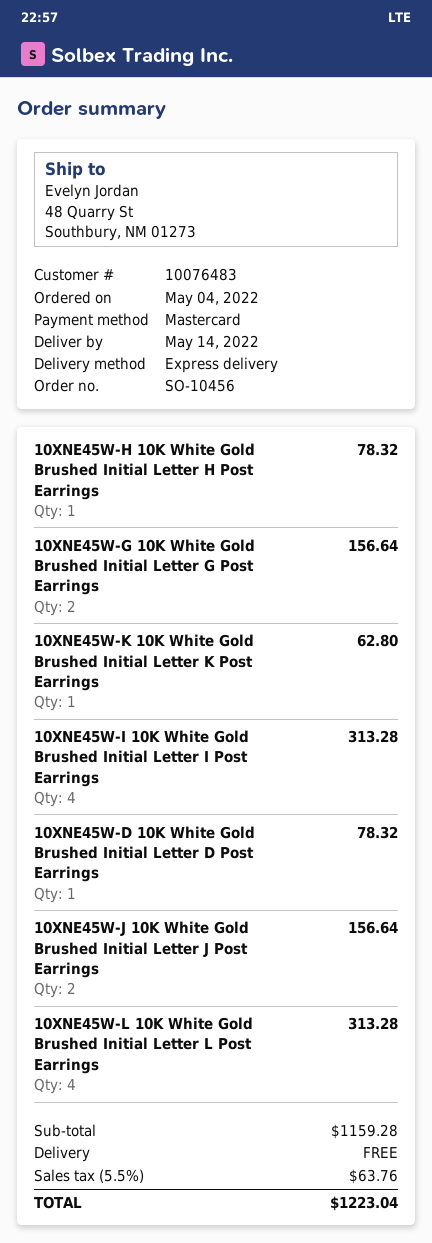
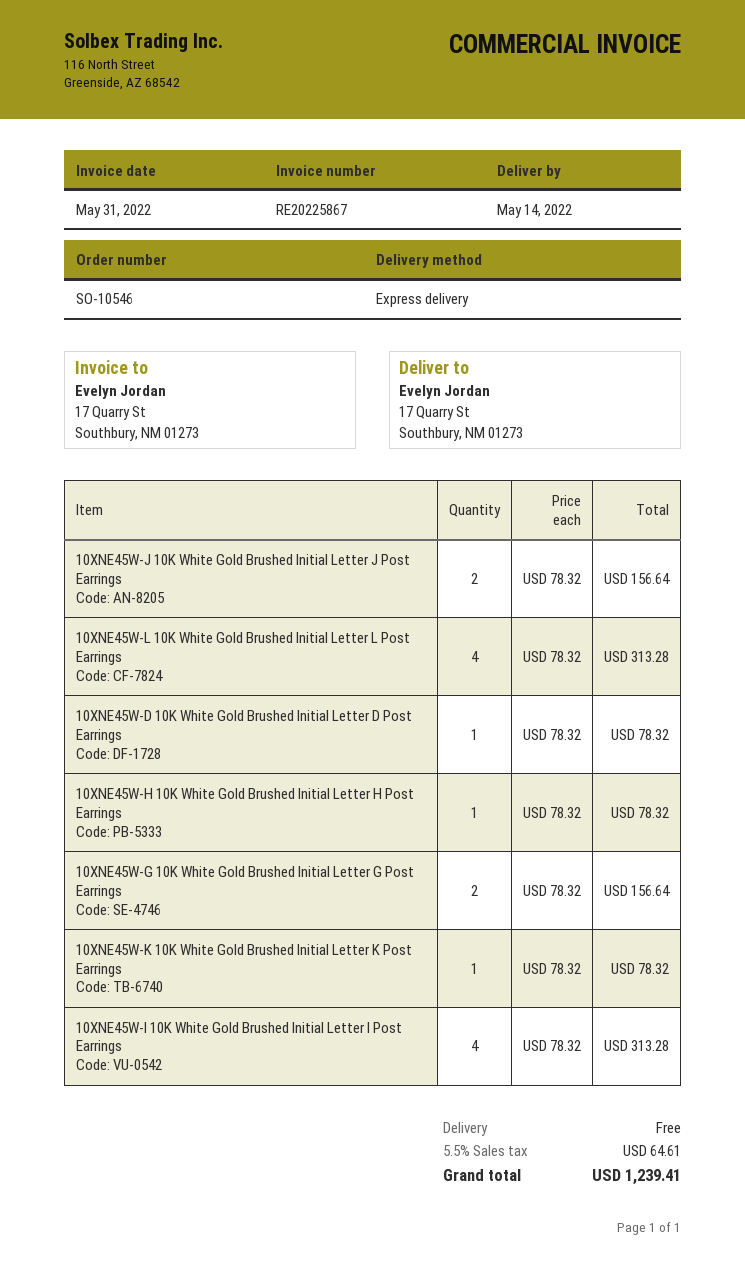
order number: SO-10456 -> SO-10546
ship to: 48 Quarry St, Southbury, NM 01273 -> 17 Quarry St, Southbury, NM 01273
10XNE45W-K 10K White Gold Brushed Initial Letter K Post Earrings: 1 for 62.80 -> 1 for 78.32
tax: 5.5% = 63.76 -> 5.5% = 64.61
total: 1223.04 -> 1239.41

